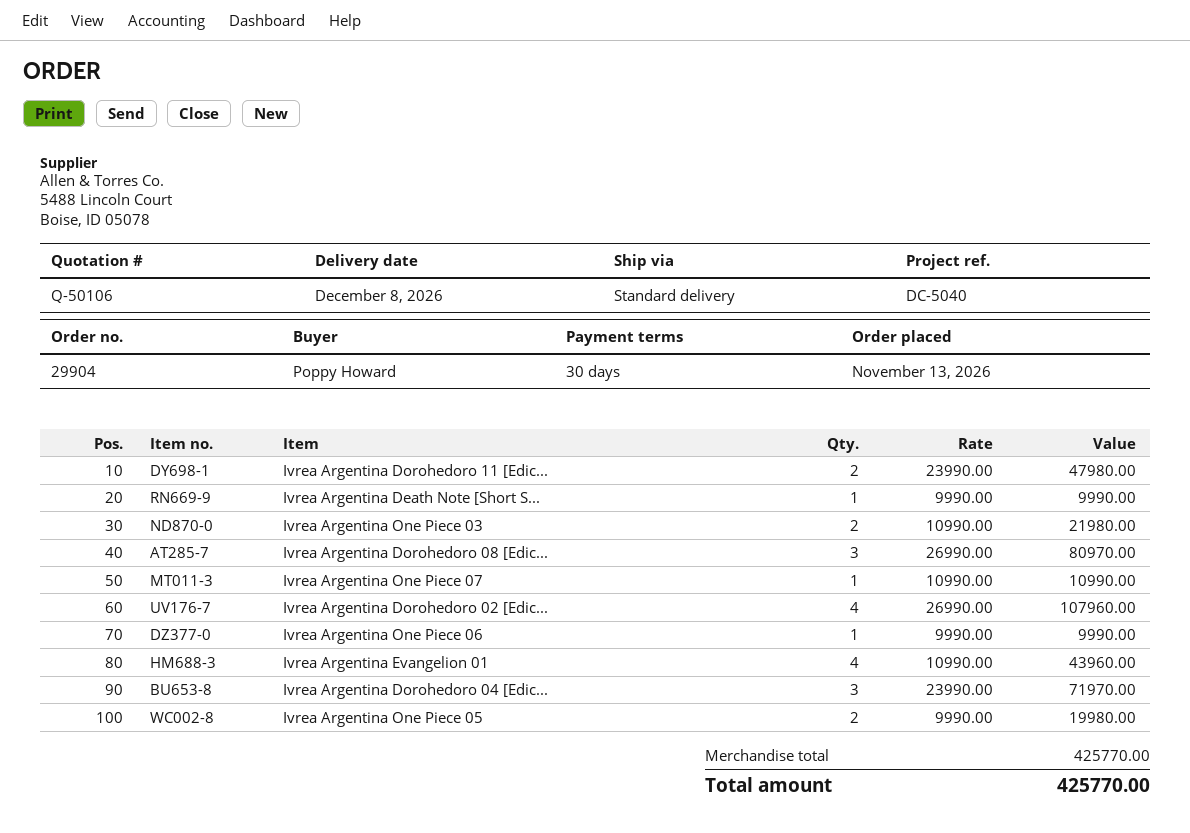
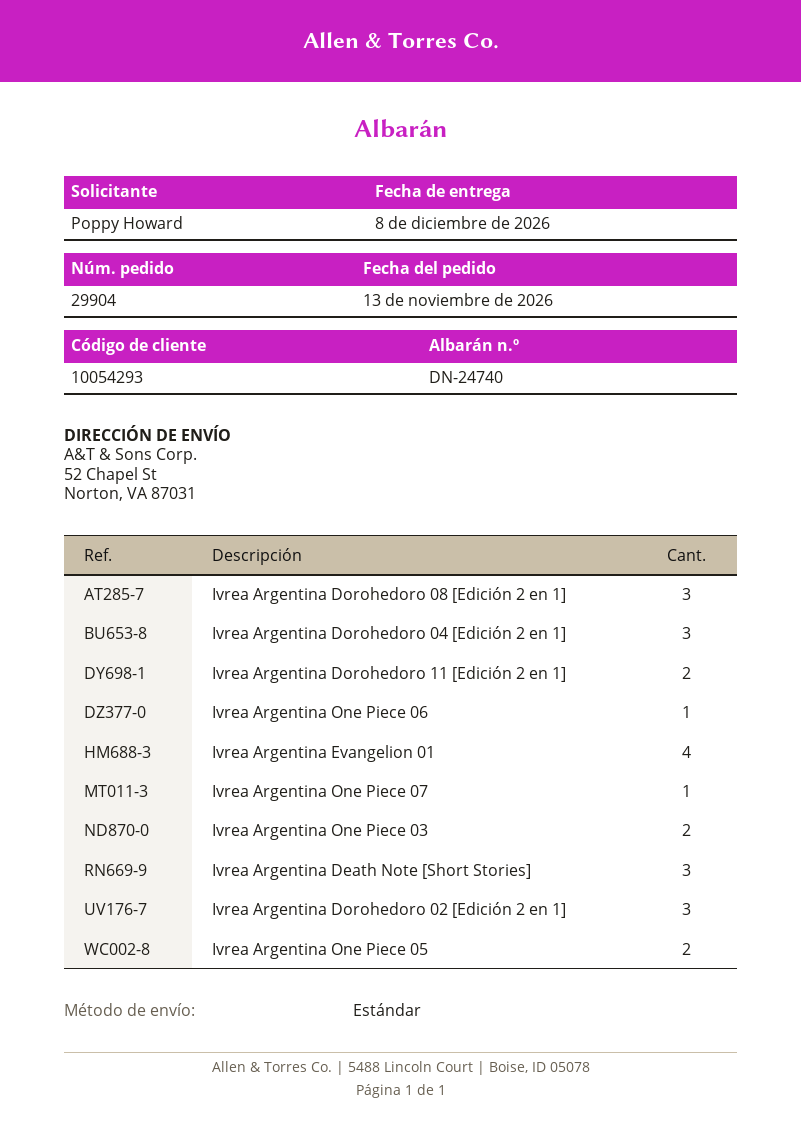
Ivrea Argentina Death Note [Short S...: 1 -> 3
Ivrea Argentina Dorohedoro 02 [Edic...: 4 -> 3

